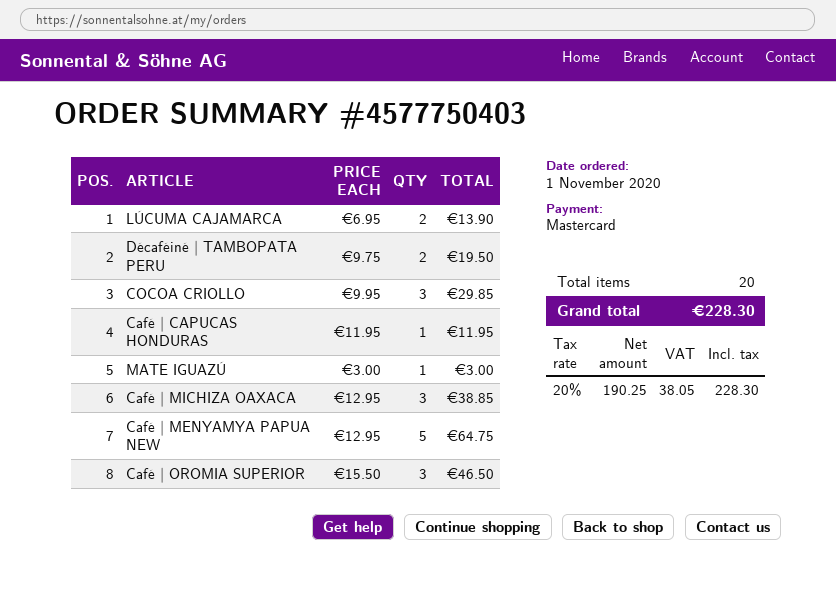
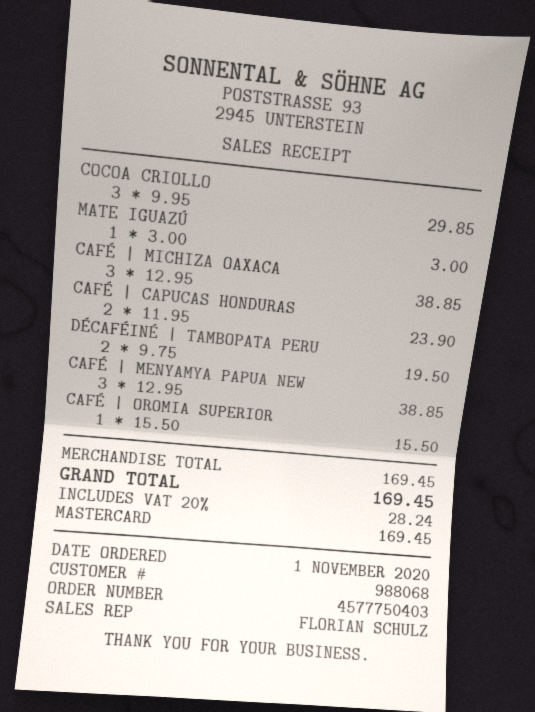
LÚCUMA CAJAMARCA: 2 x 6.95 = 13.90 -> none
Café | CAPUCAS HONDURAS: 1 x 11.95 = 11.95 -> 2 x 11.95 = 23.90
Café | MENYAMYA PAPUA NEW: 5 x 12.95 = 64.75 -> 3 x 12.95 = 38.85
Café | OROMIA SUPERIOR: 3 x 15.50 = 46.50 -> 1 x 15.50 = 15.50
tax: 20% = 38.05 -> 20% = 28.24
total: 228.30 -> 169.45

